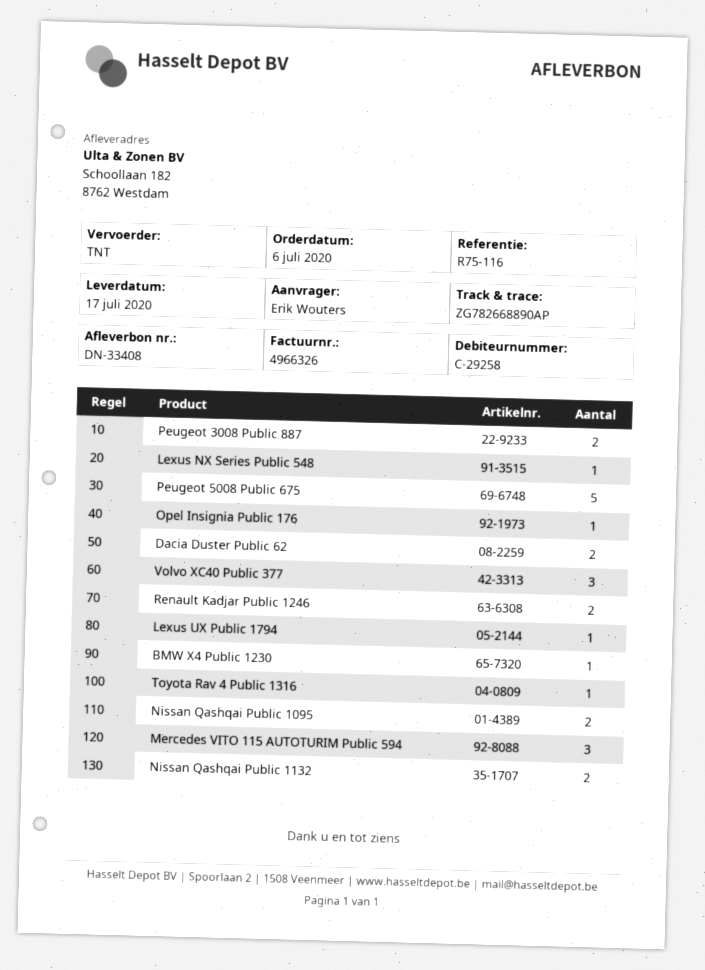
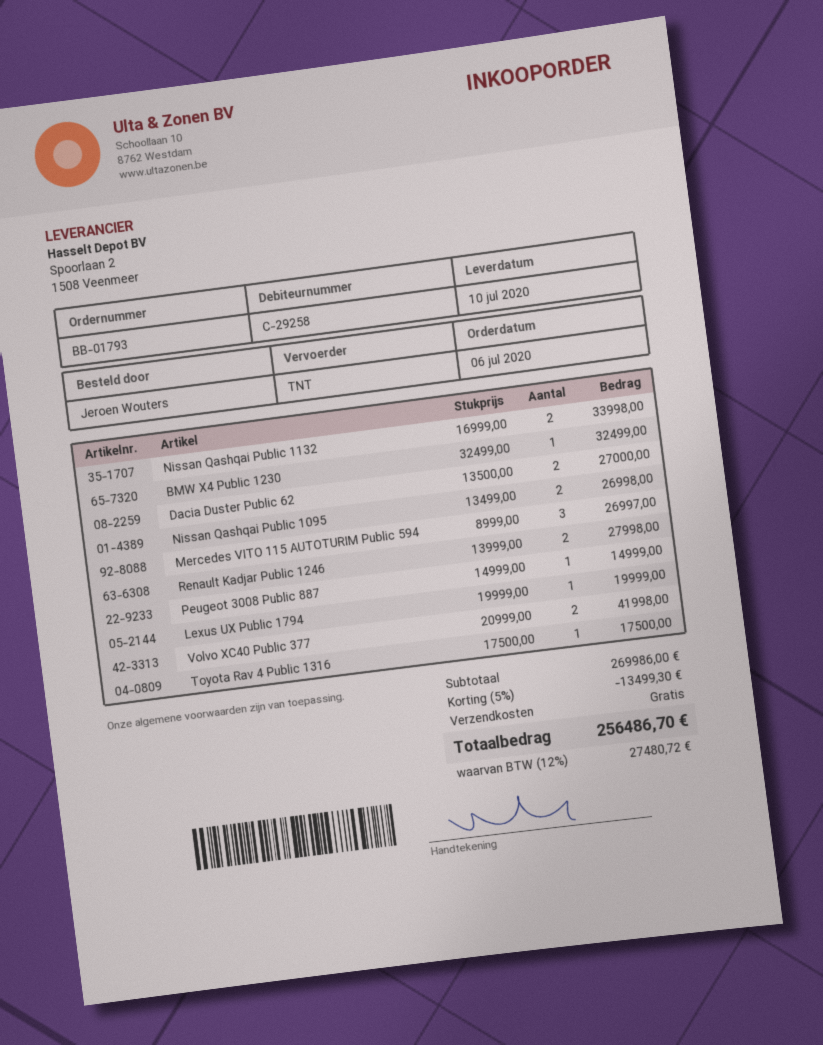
delivery date: 2020-07-17 -> 2020-07-10
ordered by: Erik Wouters -> Jeroen Wouters
Peugeot 3008 Public 887: 2 -> 1
Lexus NX Series Public 548: 1 -> none
Peugeot 5008 Public 675: 5 -> none
Opel Insignia Public 176: 1 -> none
Volvo XC40 Public 377: 3 -> 2

